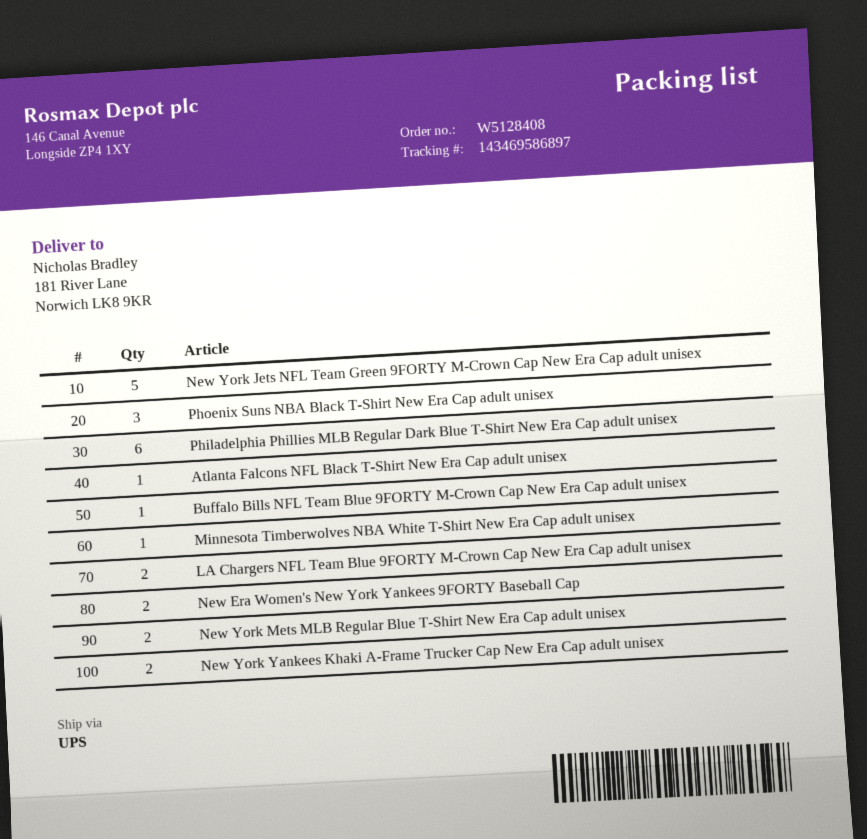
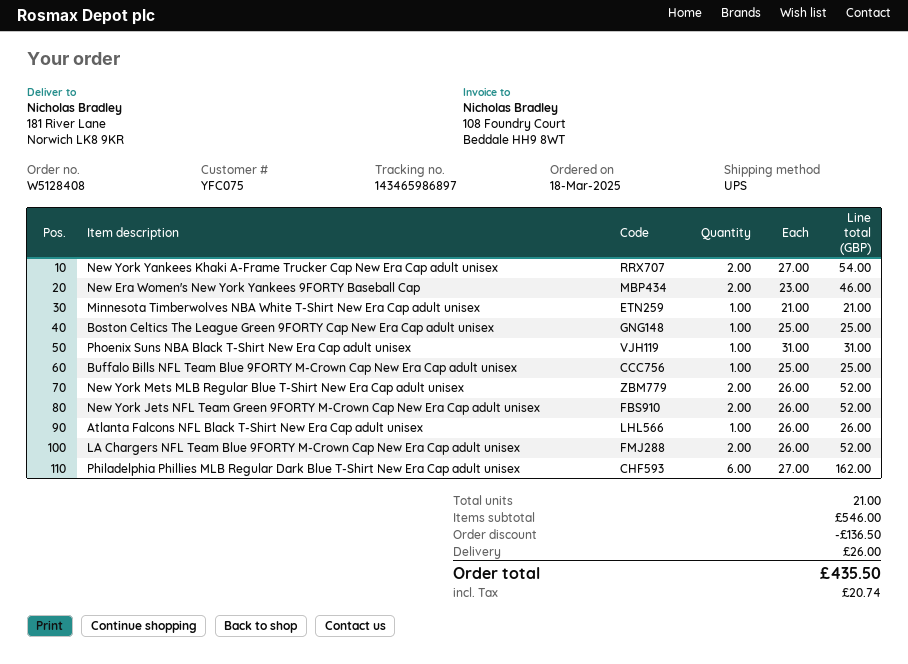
tracking number: 143469586897 -> 143465986897
New York Jets NFL Team Green 9FORTY M-Crown Cap New Era Cap adult unisex: 5 -> 2
Phoenix Suns NBA Black T-Shirt New Era Cap adult unisex: 3 -> 1
Boston Celtics The League Green 9FORTY Cap New Era Cap adult unisex: none -> 1

